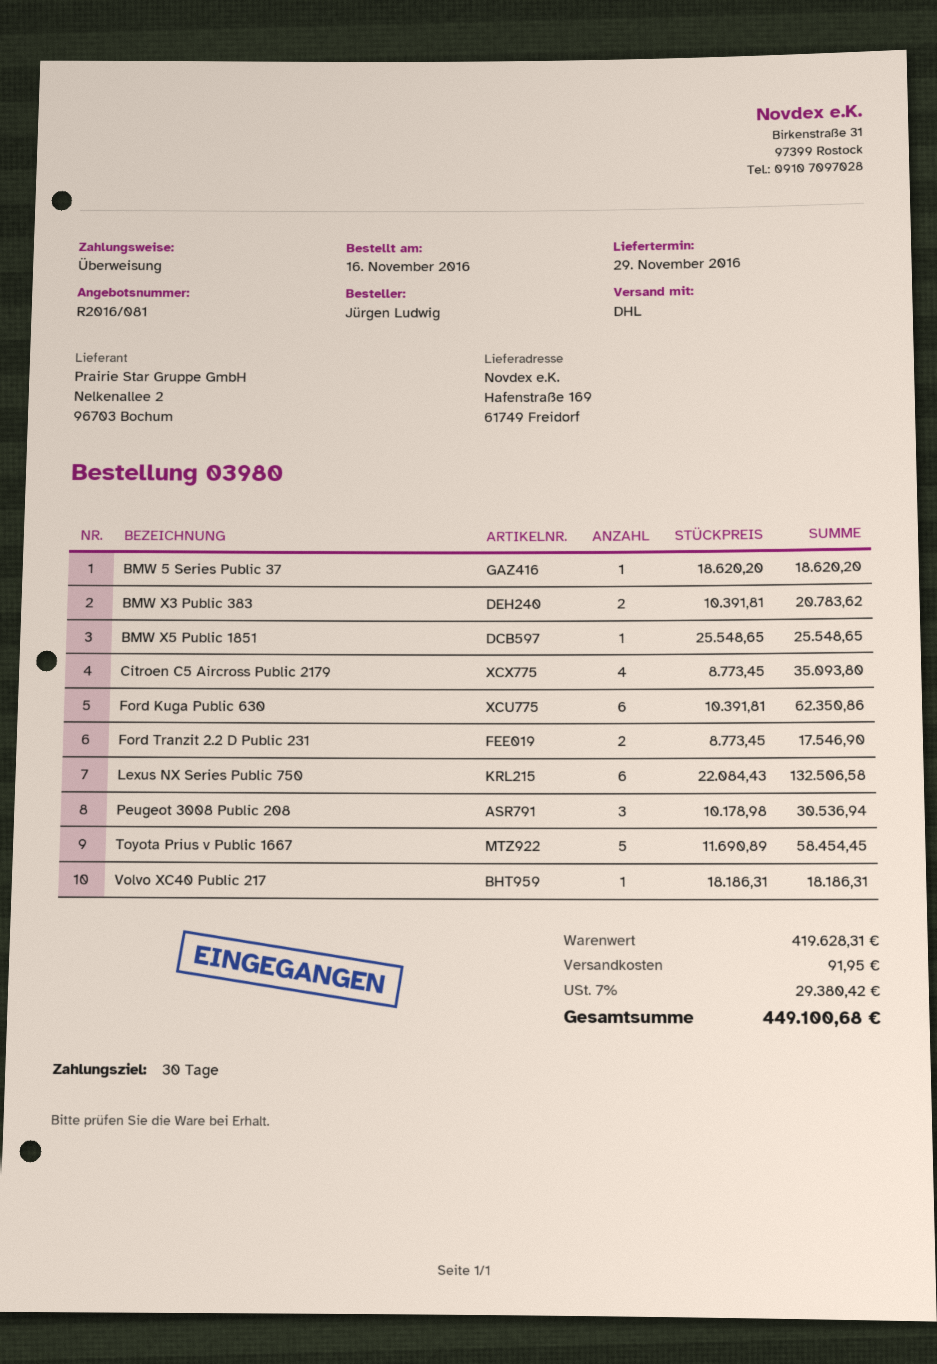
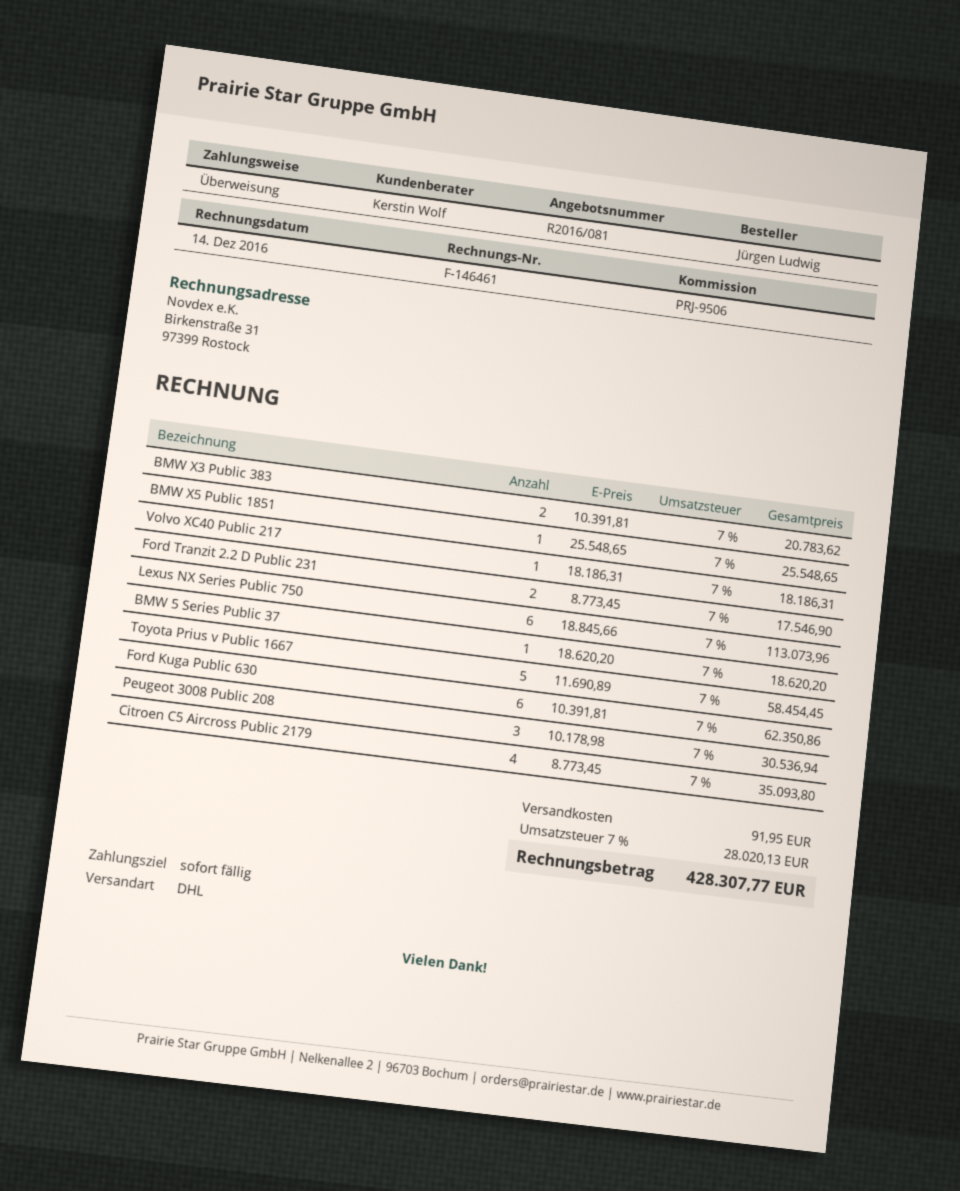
payment terms: 30 days -> on receipt
Lexus NX Series Public 750: 6 x 22084.43 = 132506.58 -> 6 x 18845.66 = 113073.96
tax: 7% = 29380.42 -> 7% = 28020.13
total: 449100.68 -> 428307.77

